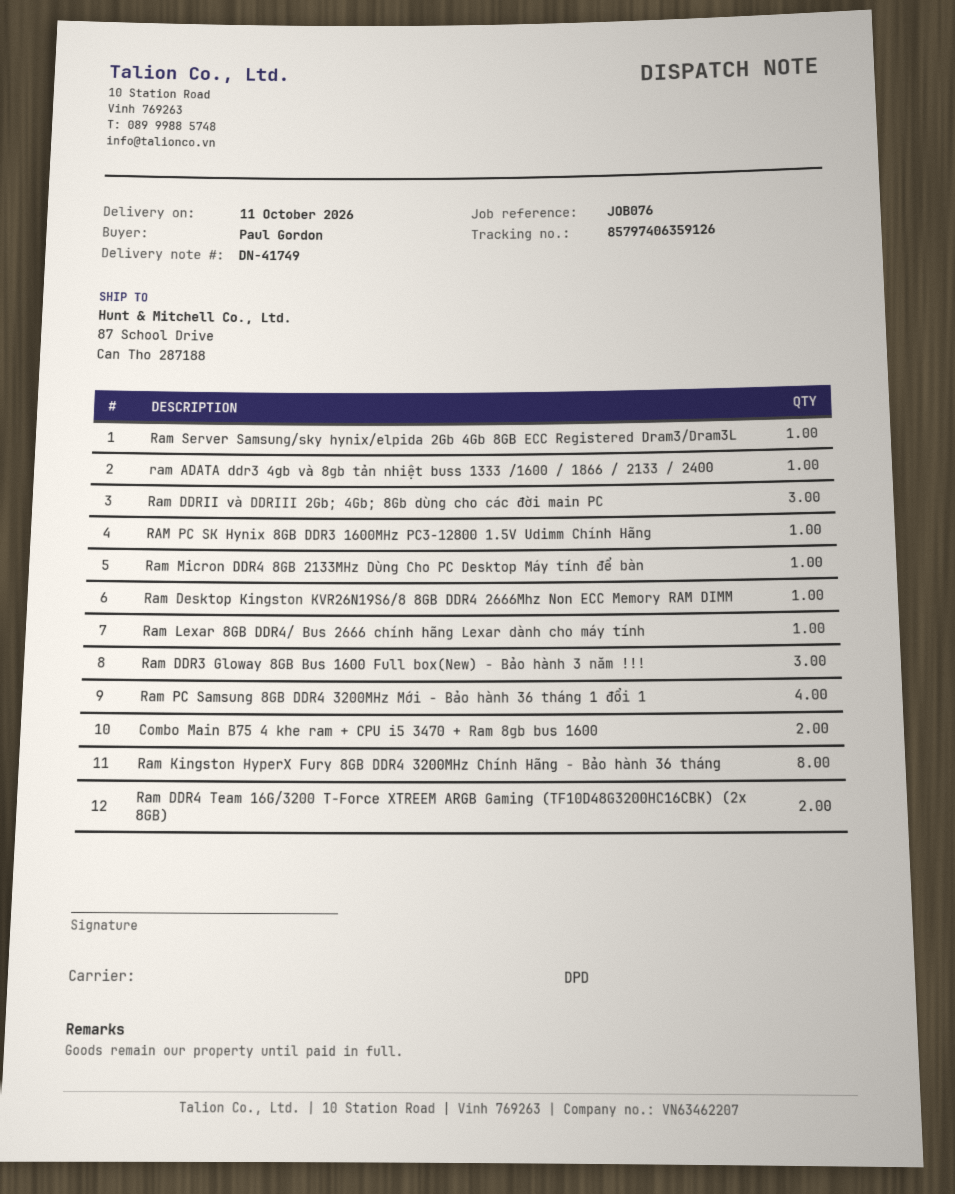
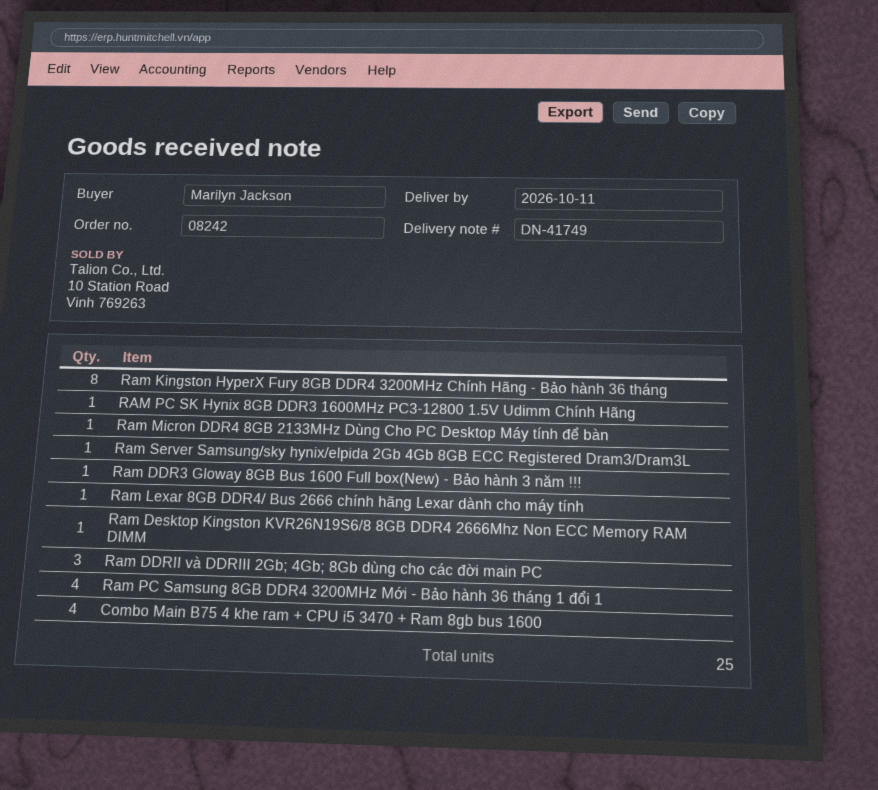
ordered by: Paul Gordon -> Marilyn Jackson
ram ADATA ddr3 4gb và 8gb tản nhiệt buss 1333 /1600 / 1866 / 2133 / 2400: 1 -> none
Ram DDR3 Gloway 8GB Bus 1600 Full box(New) - Bảo hành 3 năm !!!: 3 -> 1
Combo Main B75 4 khe ram + CPU i5 3470 + Ram 8gb bus 1600: 2 -> 4
Ram DDR4 Team 16G/3200 T-Force XTREEM ARGB Gaming (TF10D48G3200HC16CBK) (2x 8GB): 2 -> none

